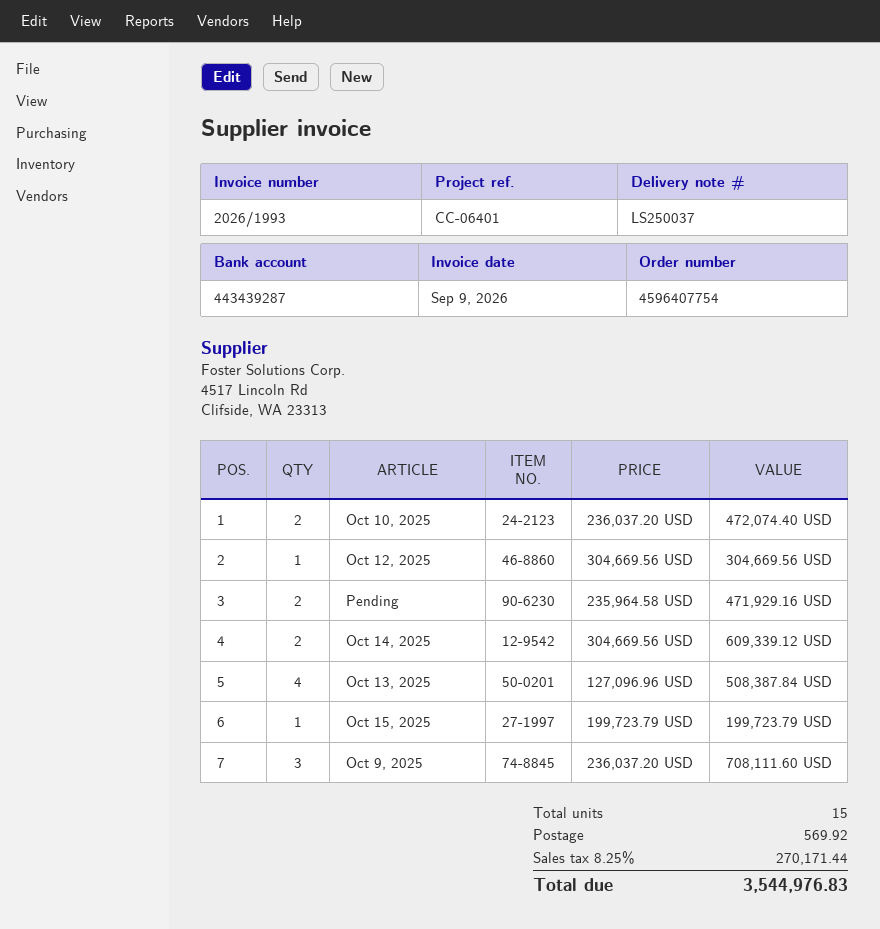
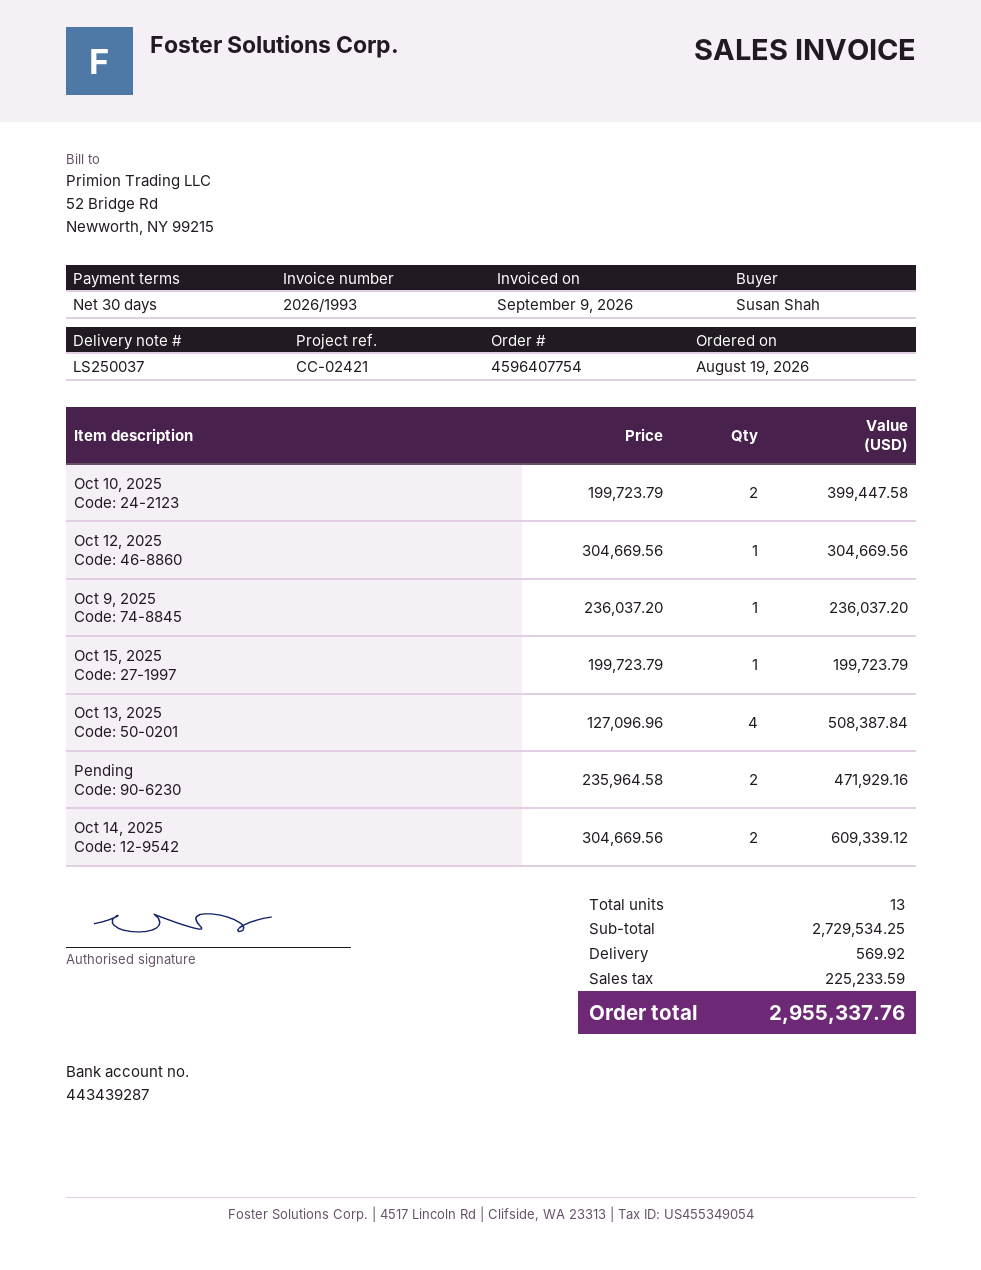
reference: CC-06401 -> CC-02421
Oct 10, 2025: 2 x 236037.20 = 472074.40 -> 2 x 199723.79 = 399447.58
Oct 9, 2025: 3 x 236037.20 = 708111.60 -> 1 x 236037.20 = 236037.20
total quantity: 15 -> 13
tax: 270171.44 -> 225233.59
total: 3544976.83 -> 2955337.76

